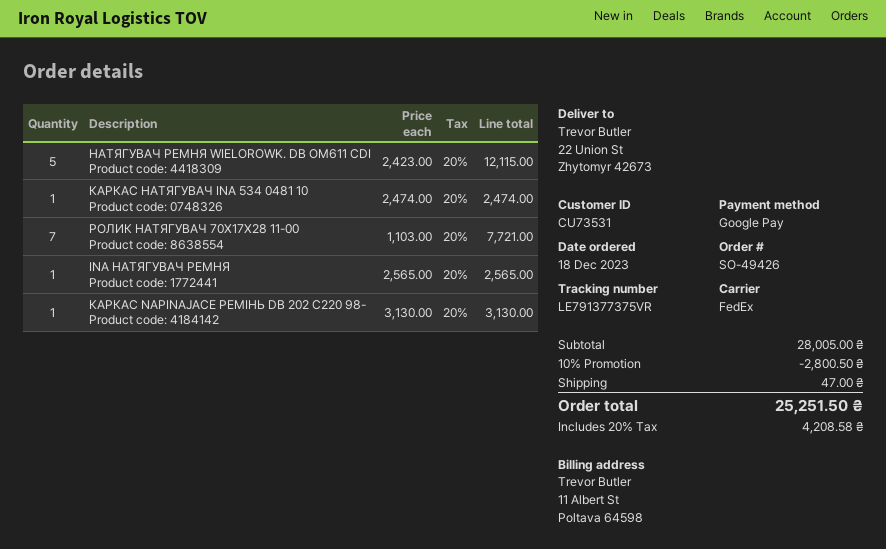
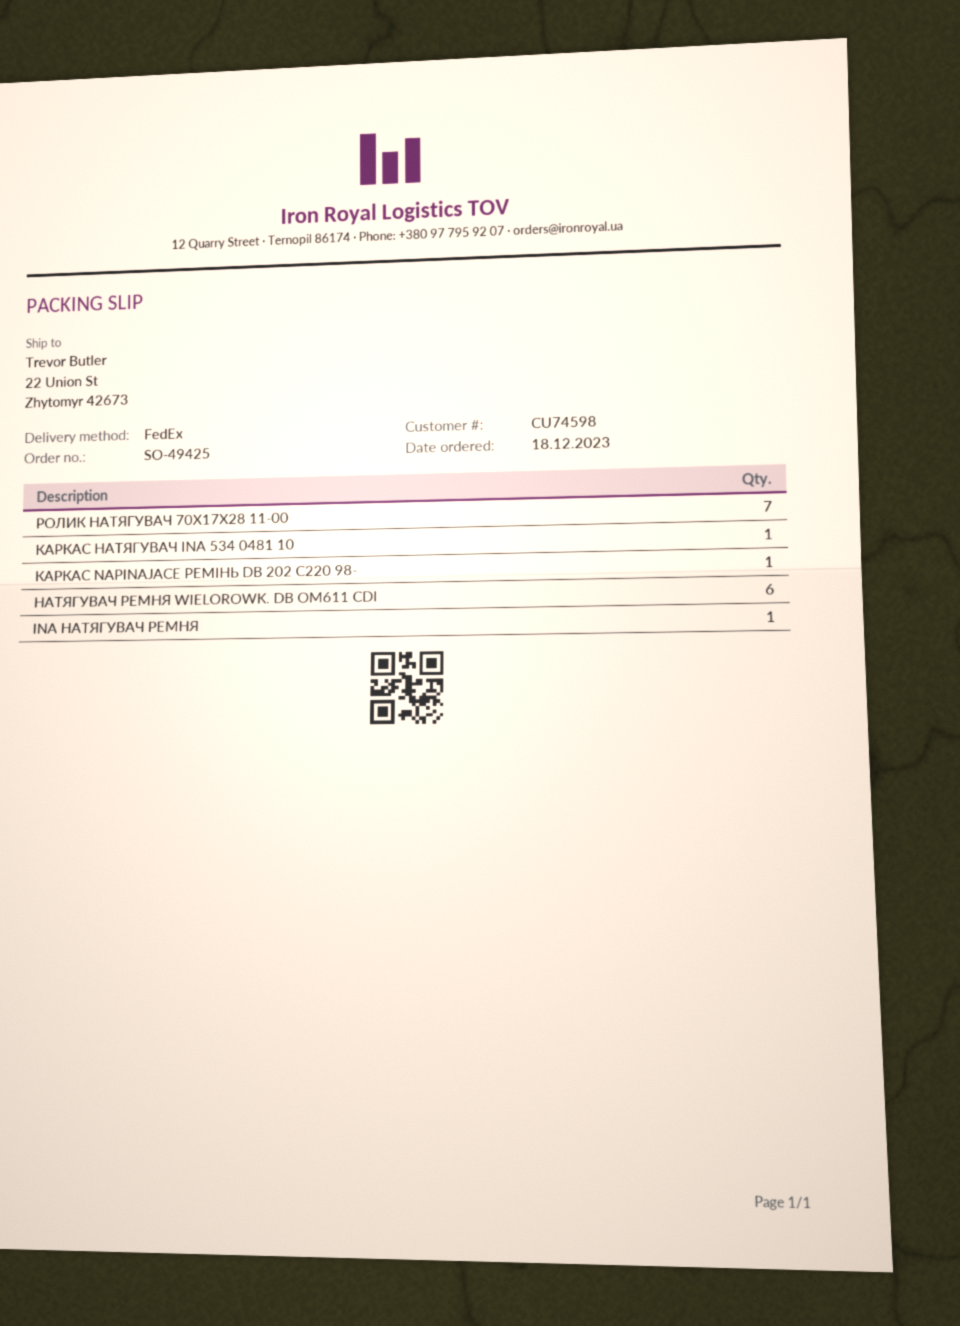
order number: SO-49426 -> SO-49425
customer number: CU73531 -> CU74598
НАТЯГУВАЧ РЕМНЯ WIELOROWK. DB OM611 CDI: 5 -> 6

